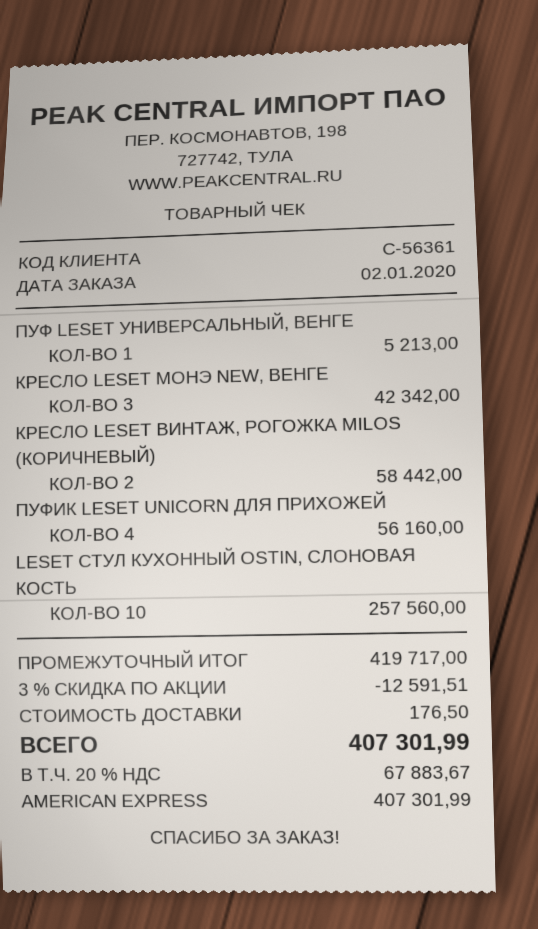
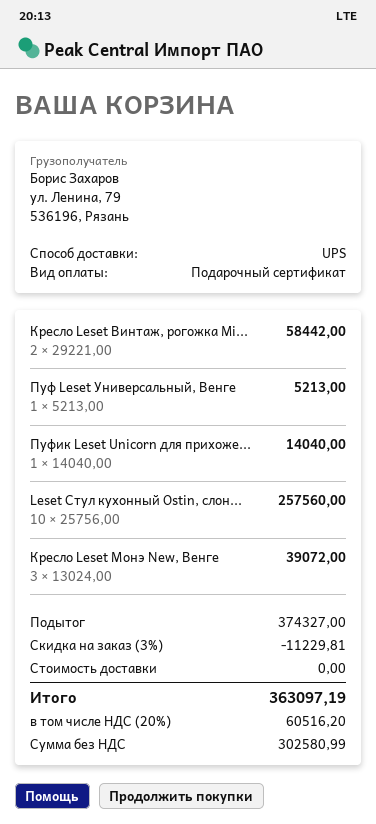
payment method: American Express -> gift card
КРЕСЛО LESET МОНЭ NEW, ВЕНГЕ: 3 for 42342.00 -> 3 for 39072.00
ПУФИК LESET UNICORN ДЛЯ ПРИХОЖЕЙ: 4 for 56160.00 -> 1 for 14040.00
subtotal: 419717.00 -> 374327.00
discount: 3% = 12591.51 -> 3% = 11229.81
shipping: 176.50 -> 0.00
tax: 20% = 67883.67 -> 20% = 60516.20
total: 407301.99 -> 363097.19

